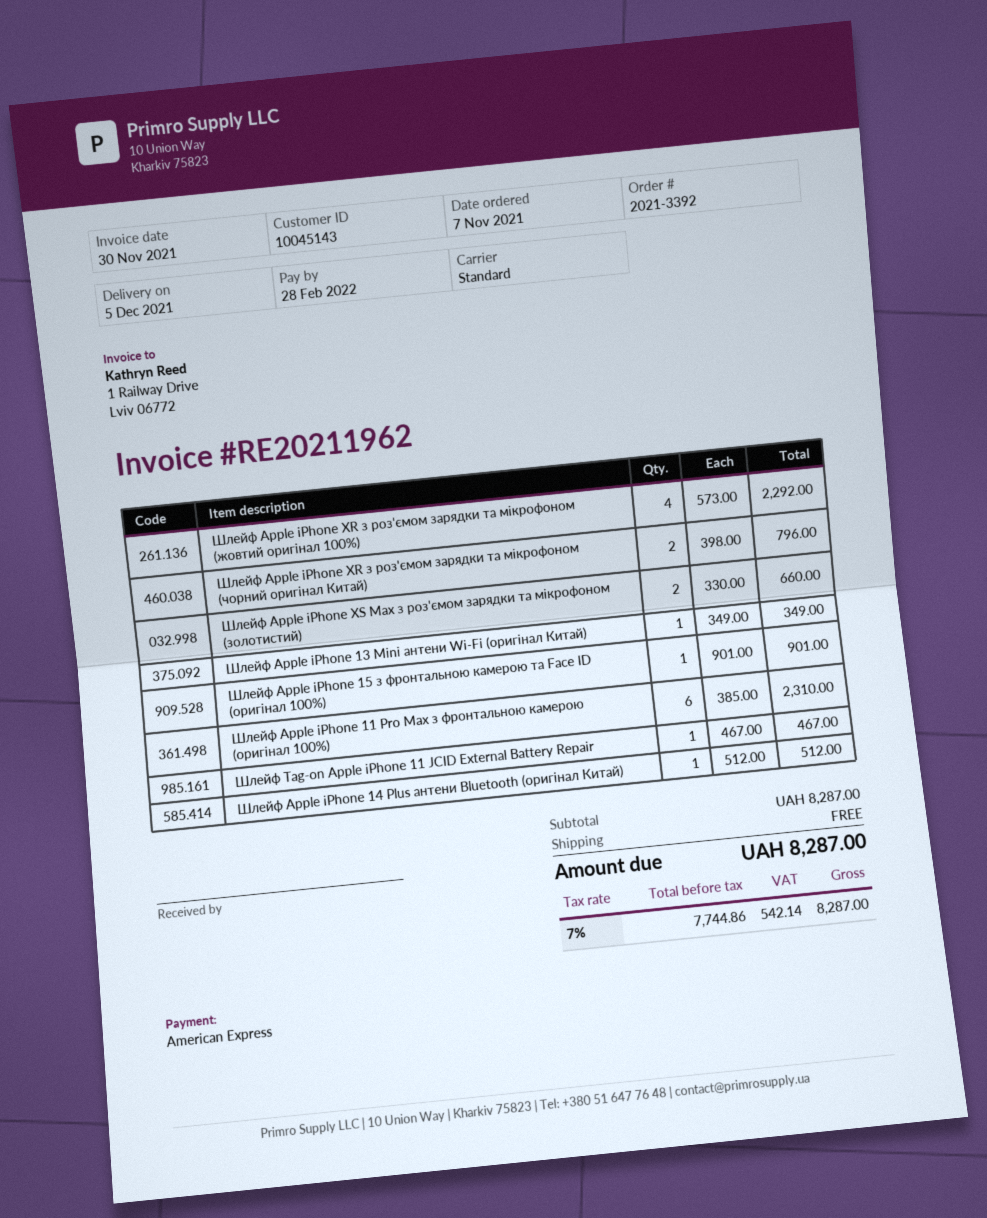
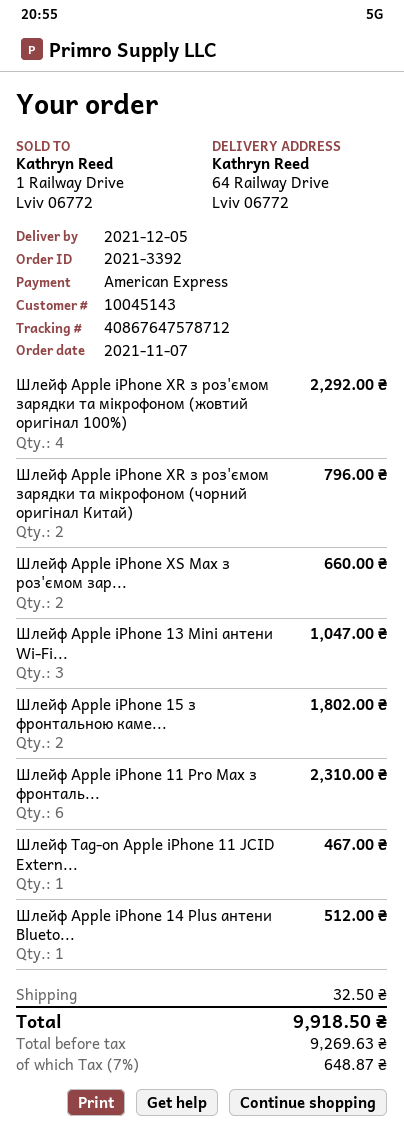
Шлейф Apple iPhone 13 Mini антени Wi-Fi (оригінал Китай): 1 for 349.00 -> 3 for 1047.00
Шлейф Apple iPhone 15 з фронтальною камерою та Face ID (оригінал 100%): 1 for 901.00 -> 2 for 1802.00
shipping: 0.00 -> 32.50
net: 7744.86 -> 9269.63
tax: 7% = 542.14 -> 7% = 648.87
total: 8287.00 -> 9918.50

